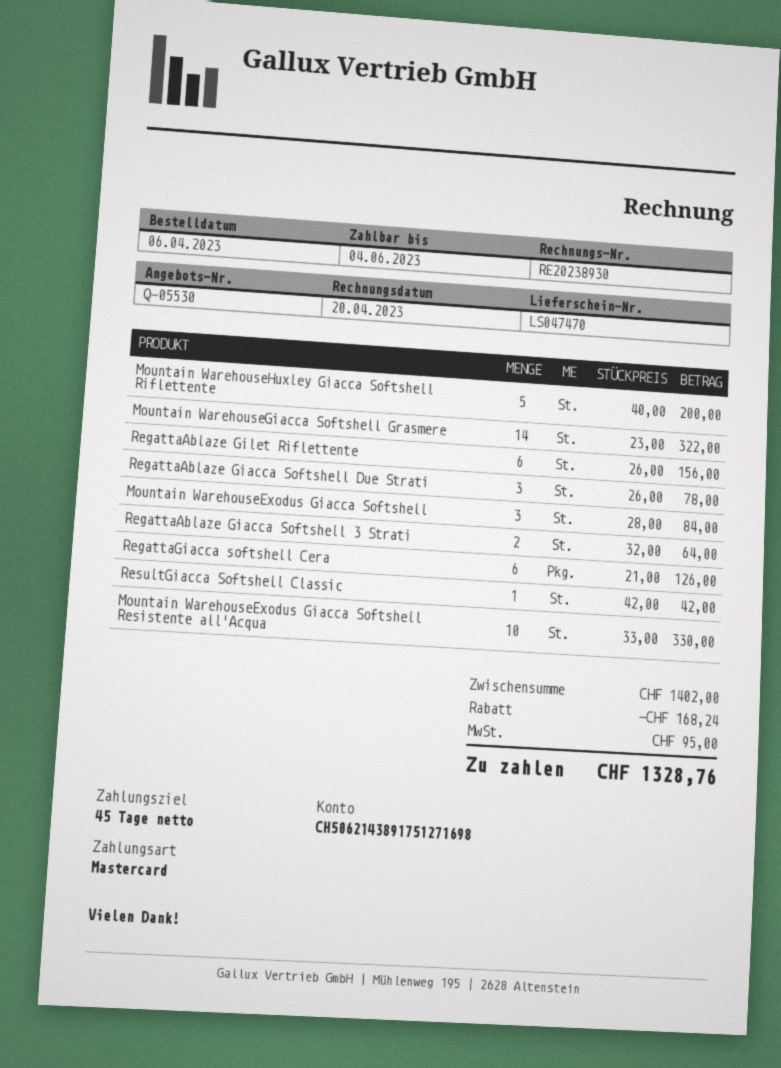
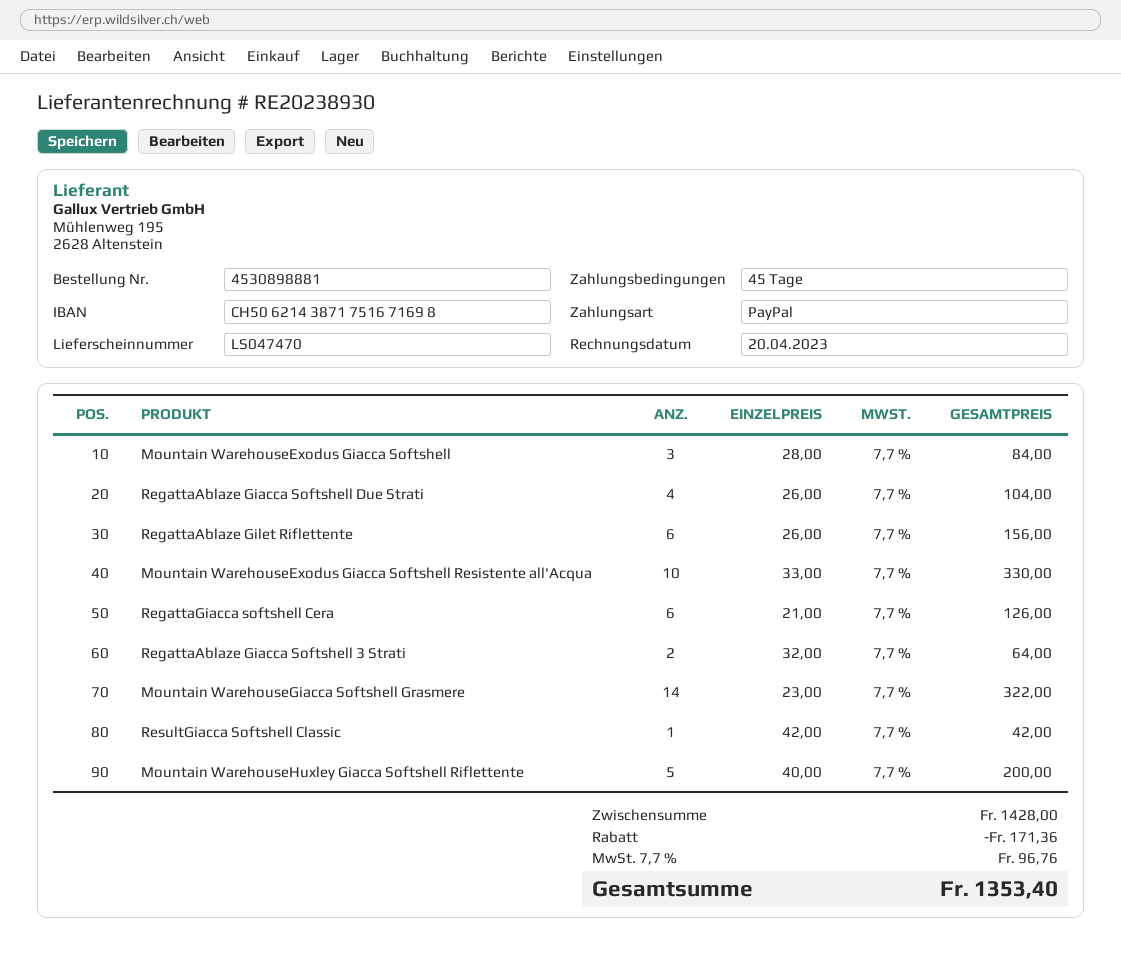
payment method: Mastercard -> PayPal
bank account: CH5062143891751271698 -> CH5062143871751671698
RegattaAblaze Giacca Softshell Due Strati: 3 x 26.00 = 78.00 -> 4 x 26.00 = 104.00
subtotal: 1402.00 -> 1428.00
discount: 168.24 -> 171.36
tax: 95.00 -> 96.76
total: 1328.76 -> 1353.40

